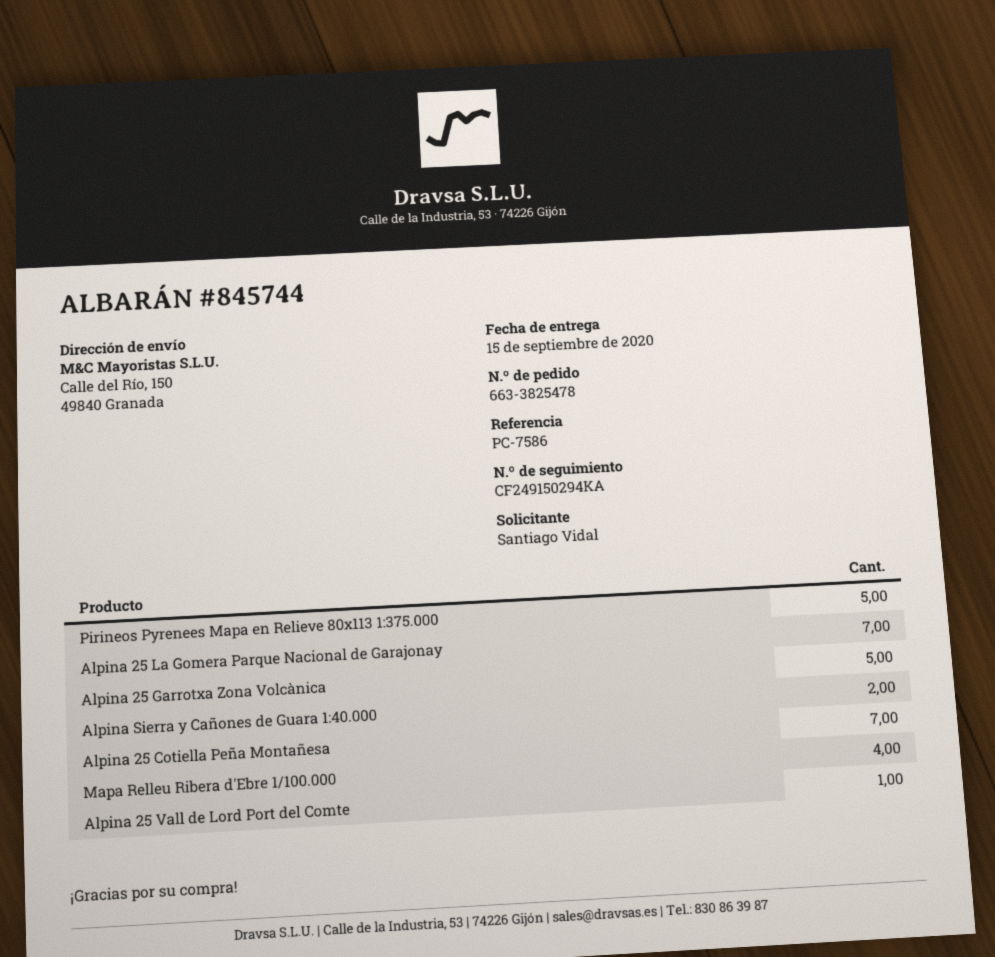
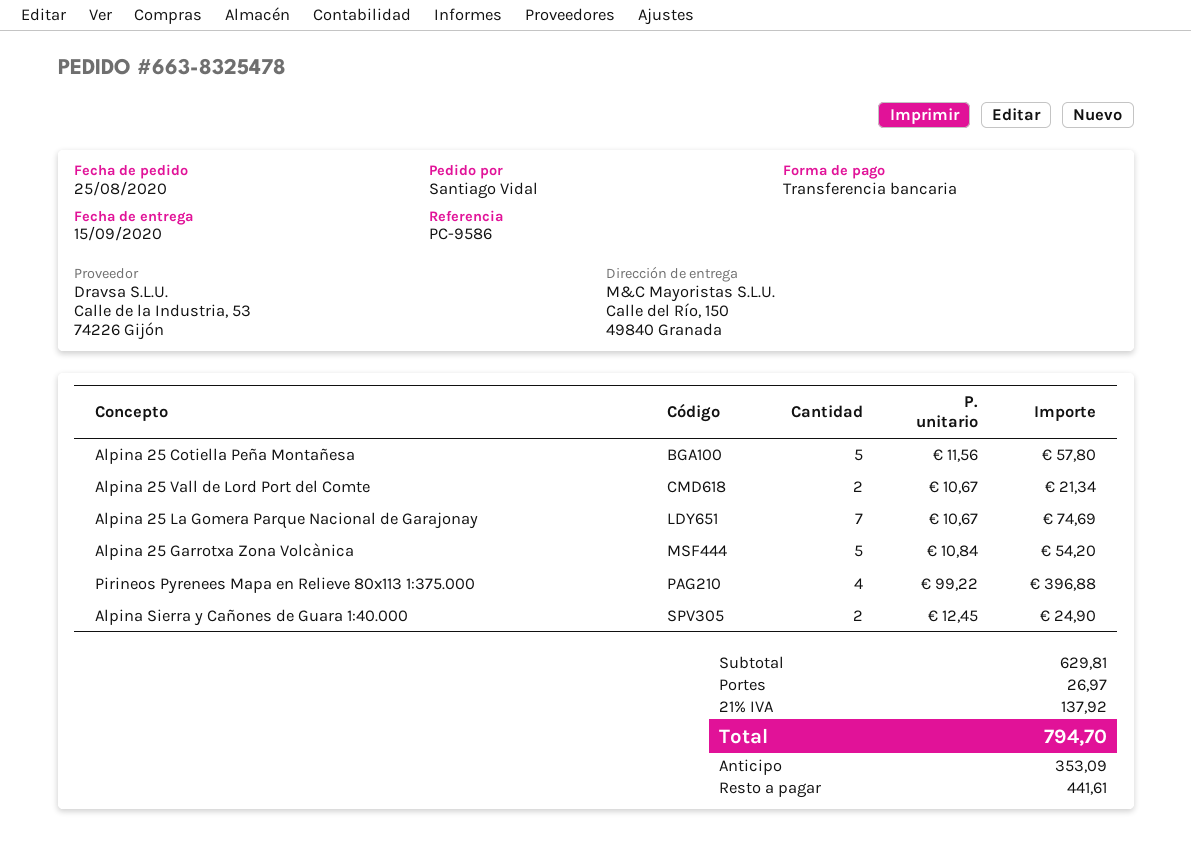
order number: 663-3825478 -> 663-8325478
reference: PC-7586 -> PC-9586
Pirineos Pyrenees Mapa en Relieve 80x113 1:375.000: 5 -> 4
Alpina 25 Cotiella Peña Montañesa: 7 -> 5
Mapa Relleu Ribera d'Ebre 1/100.000: 4 -> none
Alpina 25 Vall de Lord Port del Comte: 1 -> 2

